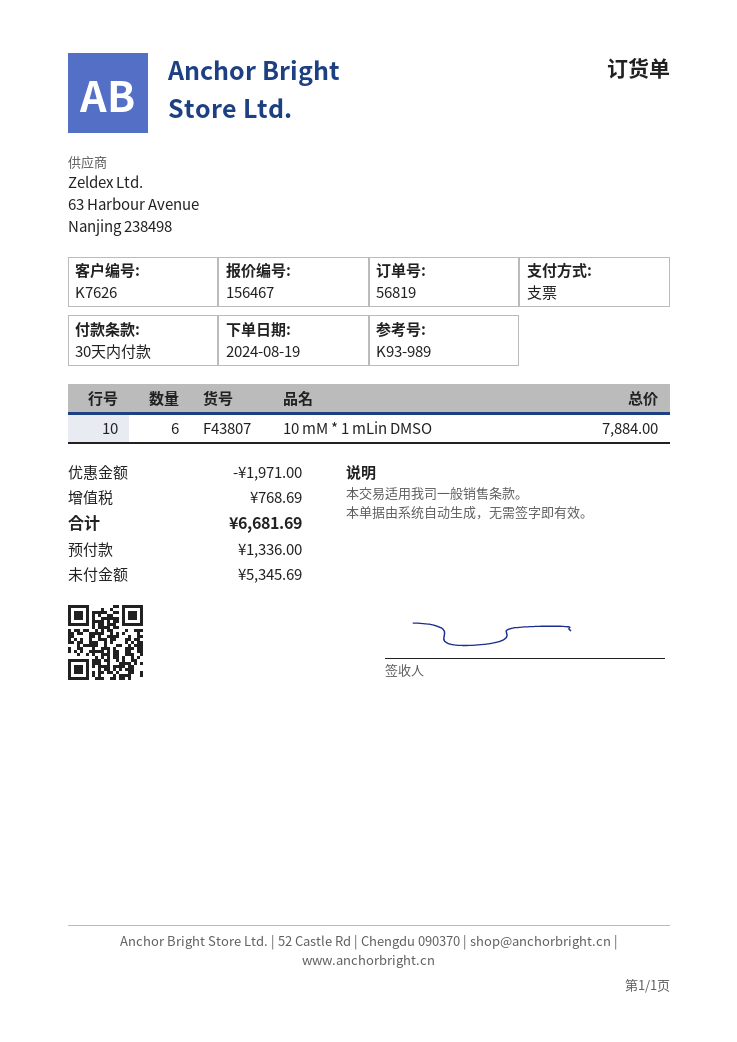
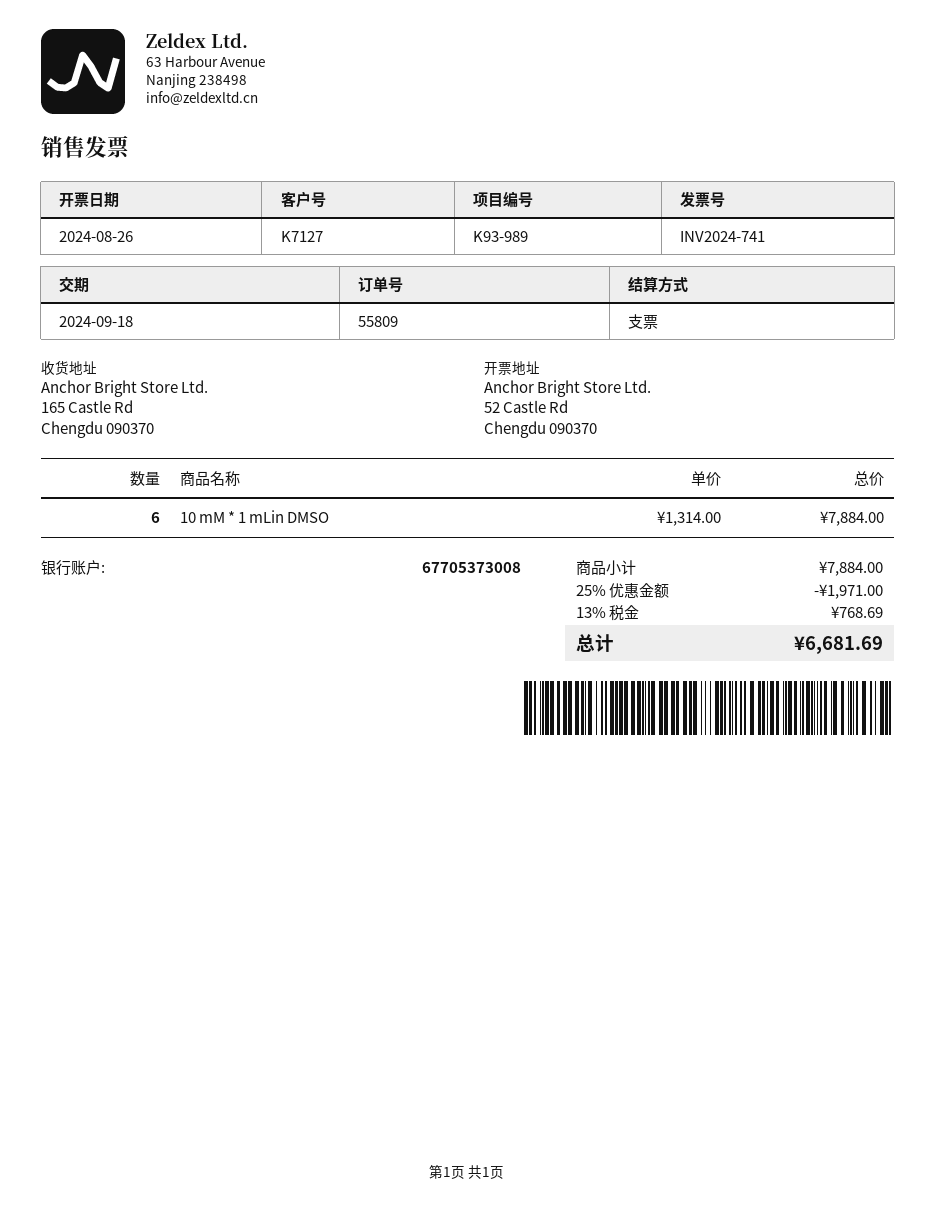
order number: 56819 -> 55809
customer number: K7626 -> K7127

